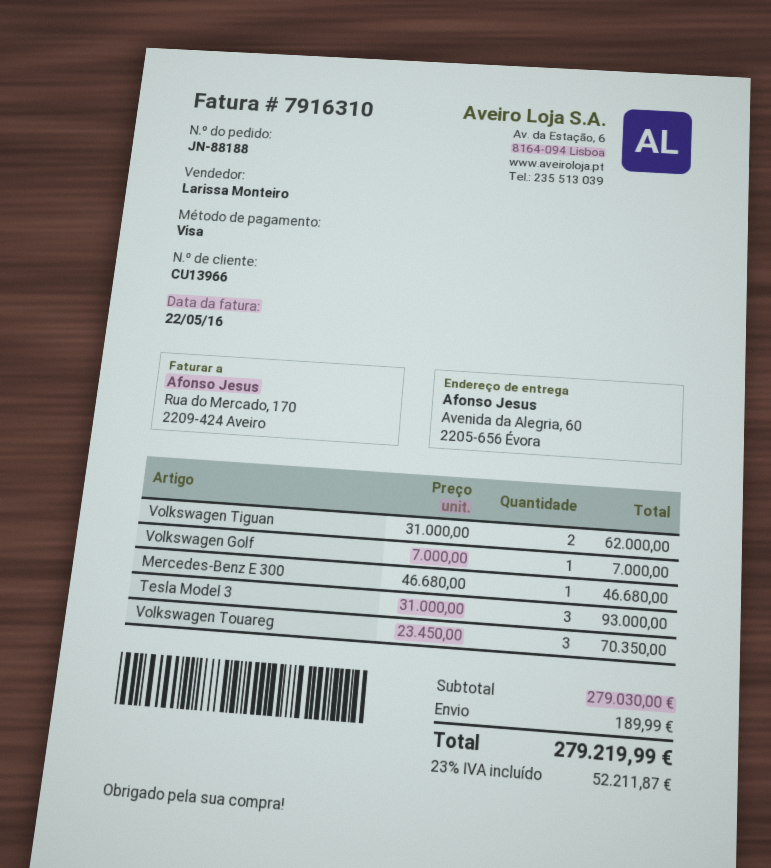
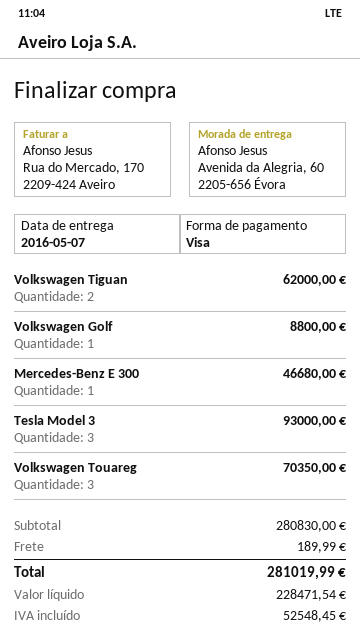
Volkswagen Golf: 1 for 7000.00 -> 1 for 8800.00
subtotal: 279030.00 -> 280830.00
tax: 52211.87 -> 52548.45
total: 279219.99 -> 281019.99

